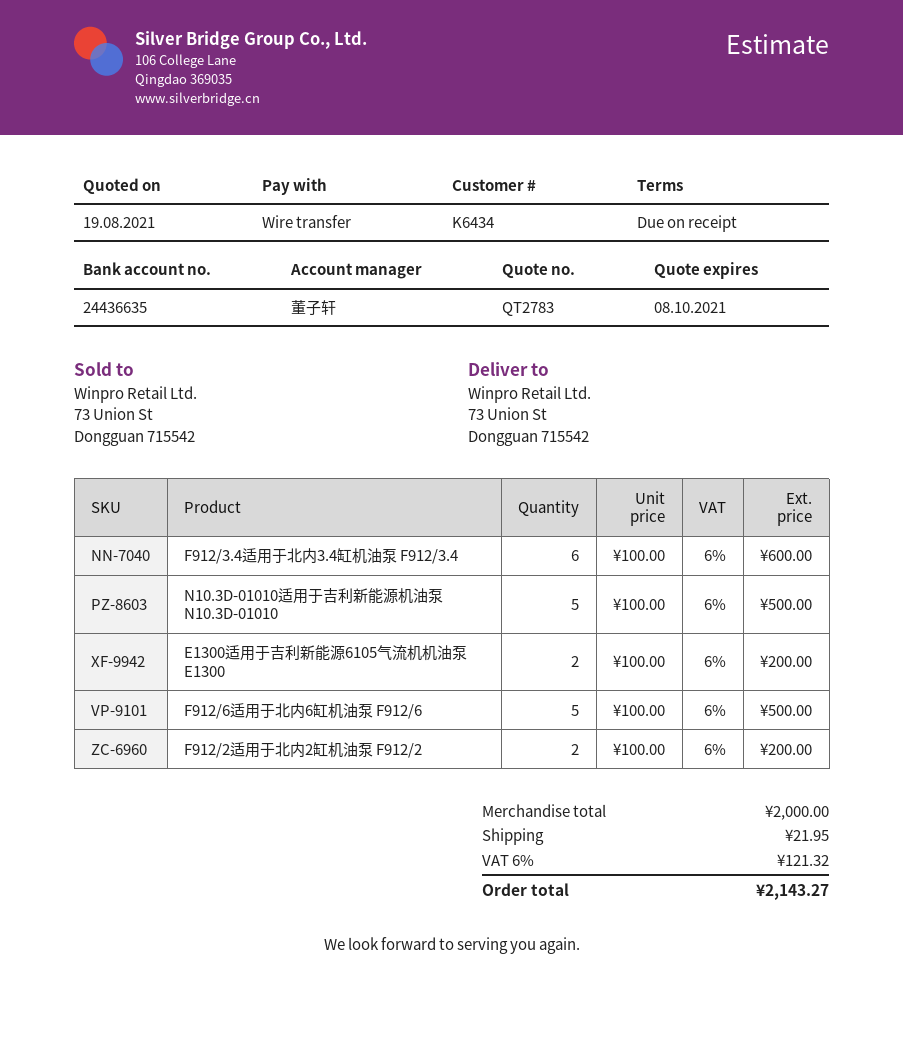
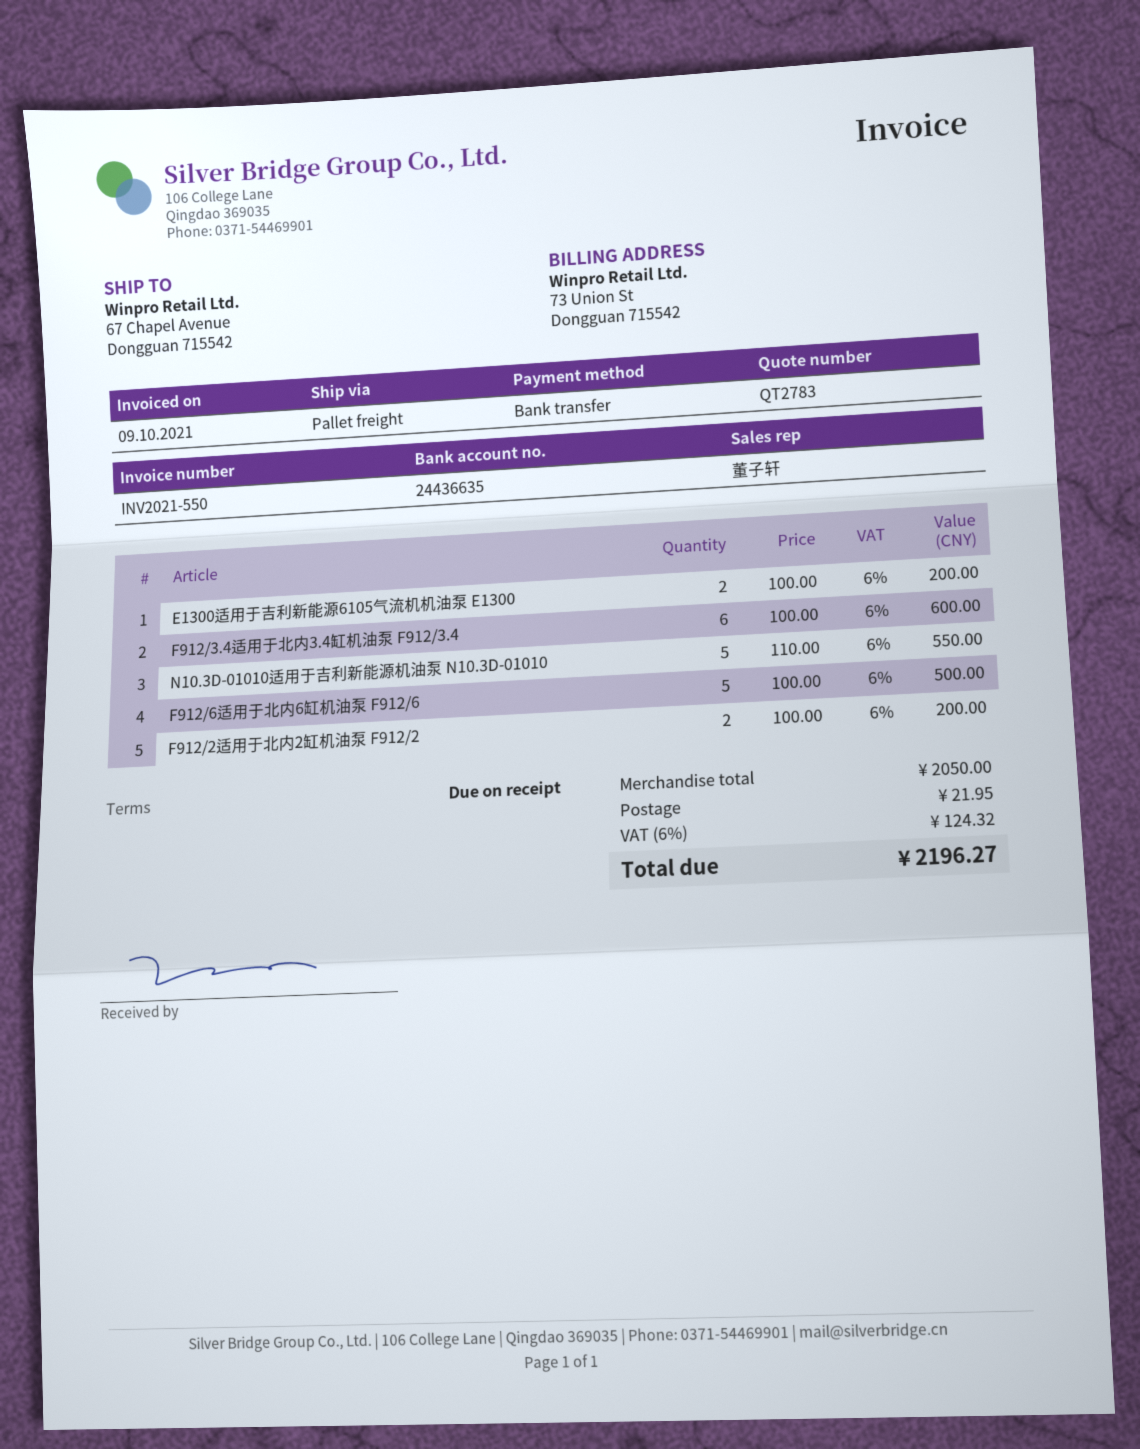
ship to: 73 Union St, Dongguan 715542 -> 67 Chapel Avenue, Dongguan 715542
N10.3D-01010适用于吉利新能源机油泵 N10.3D-01010: 5 x 100.00 = 500.00 -> 5 x 110.00 = 550.00
subtotal: 2000.00 -> 2050.00
tax: 6% = 121.32 -> 6% = 124.32
total: 2143.27 -> 2196.27

